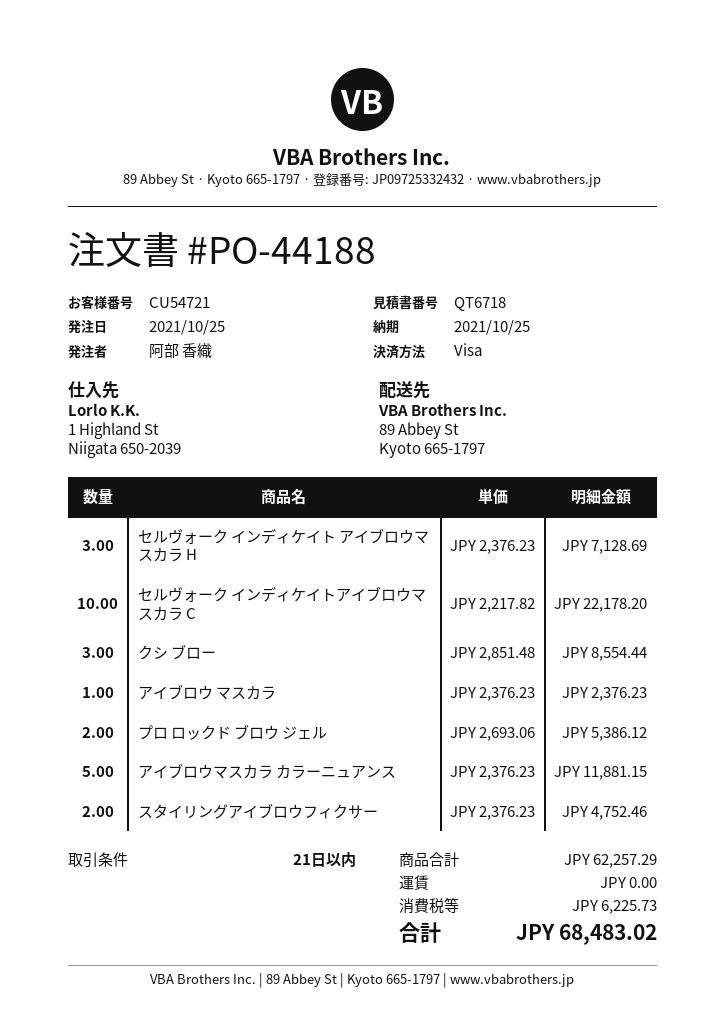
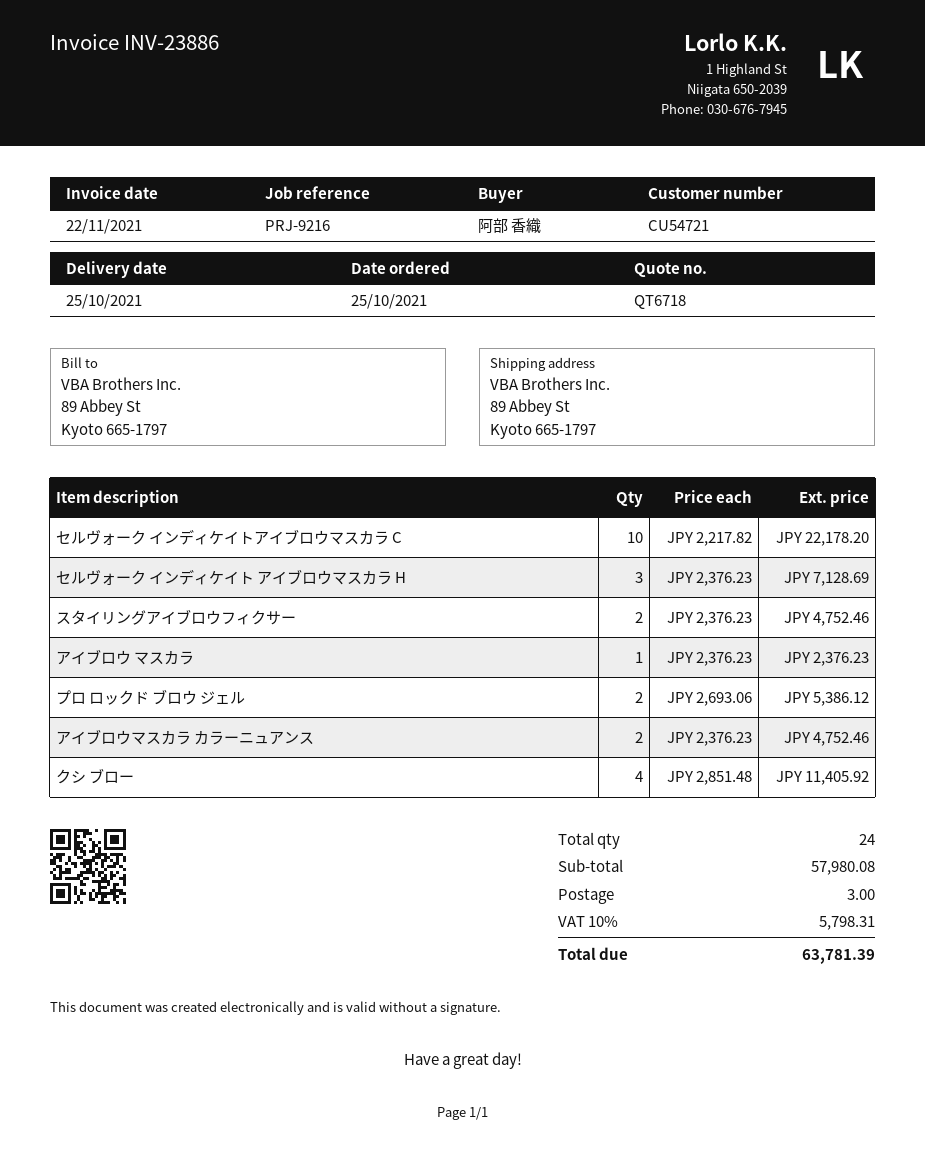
クシ ブロー: 3 x 2851.48 = 8554.44 -> 4 x 2851.48 = 11405.92
アイブロウマスカラ カラーニュアンス: 5 x 2376.23 = 11881.15 -> 2 x 2376.23 = 4752.46
subtotal: 62257.29 -> 57980.08
shipping: 0.00 -> 3.00
tax: 6225.73 -> 5798.31
total: 68483.02 -> 63781.39

